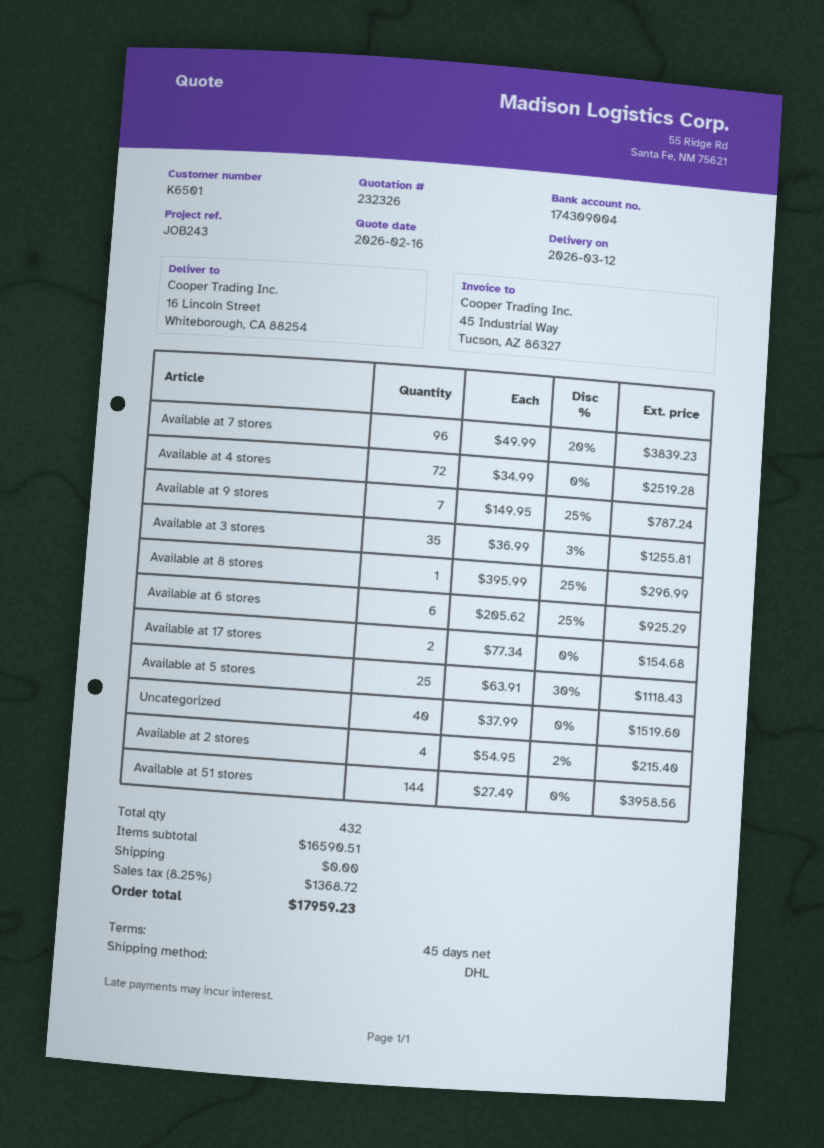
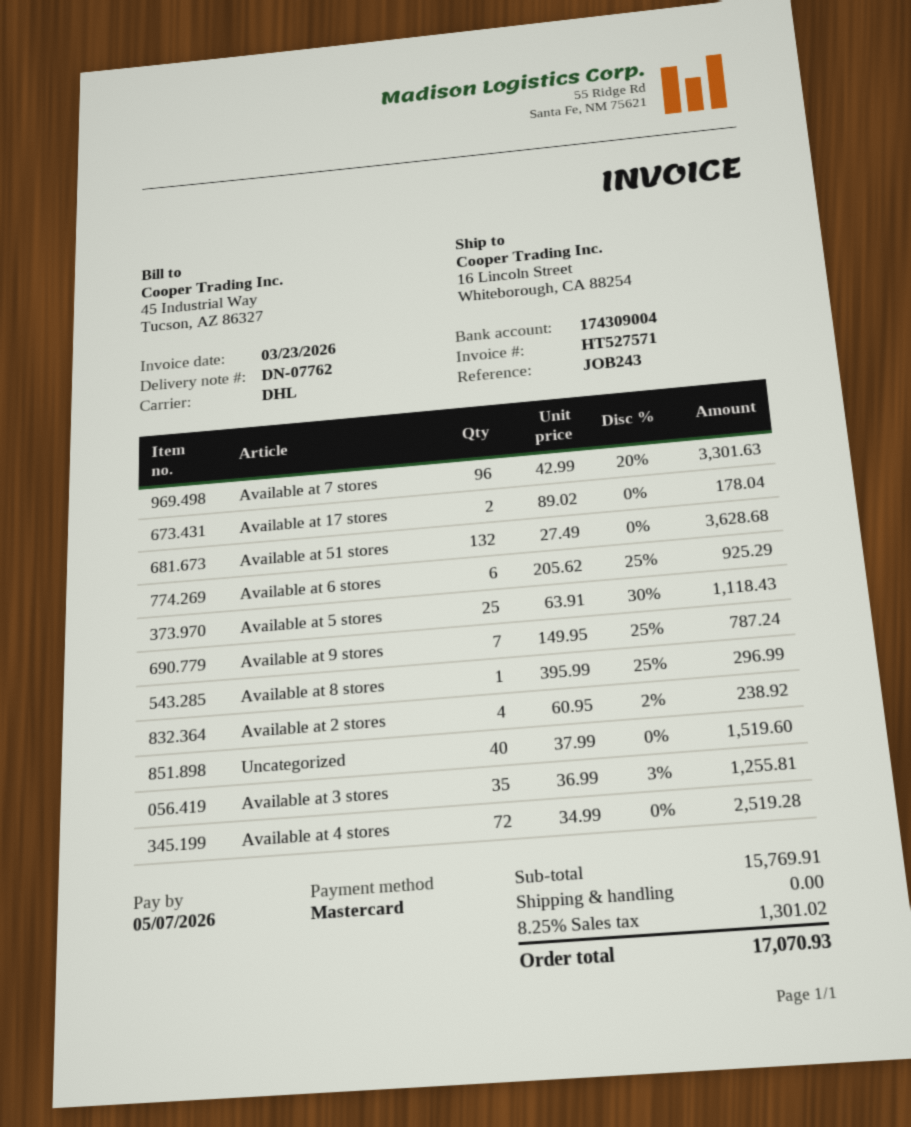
Available at 7 stores: 96 x 49.99 - 20% = 3839.23 -> 96 x 42.99 - 20% = 3301.63
Available at 17 stores: 2 x 77.34 = 154.68 -> 2 x 89.02 = 178.04
Available at 2 stores: 4 x 54.95 - 2% = 215.40 -> 4 x 60.95 - 2% = 238.92
Available at 51 stores: 144 x 27.49 = 3958.56 -> 132 x 27.49 = 3628.68
subtotal: 16590.51 -> 15769.91
tax: 8.25% = 1368.72 -> 8.25% = 1301.02
total: 17959.23 -> 17070.93

